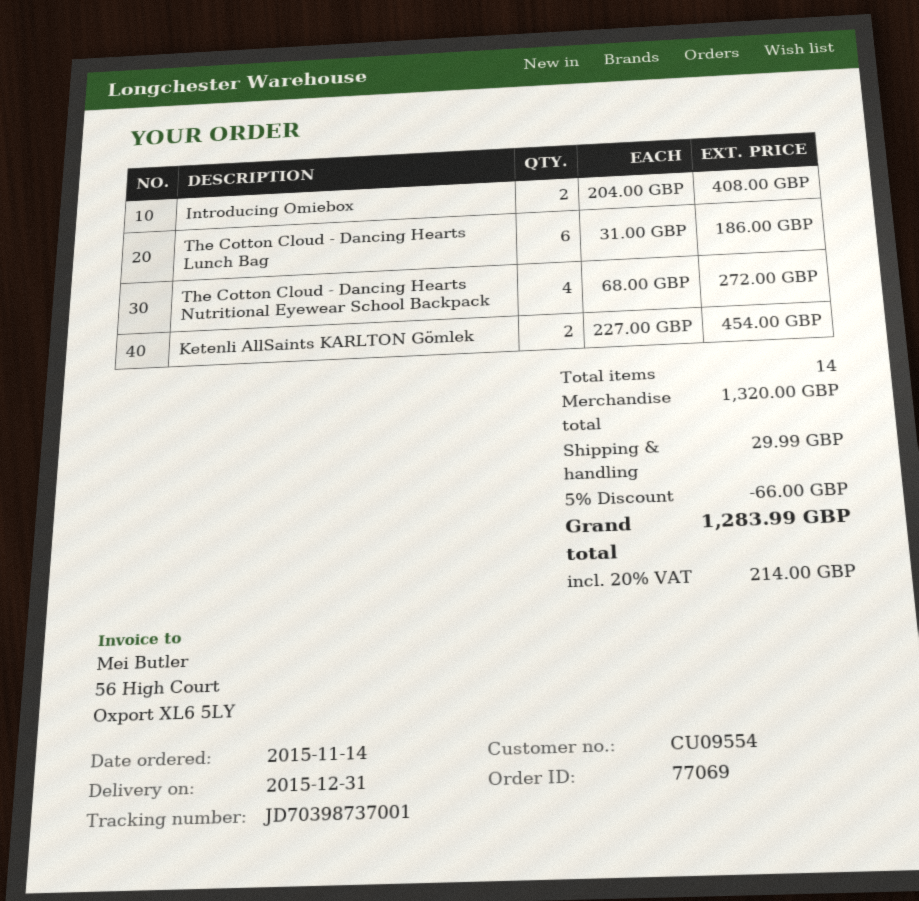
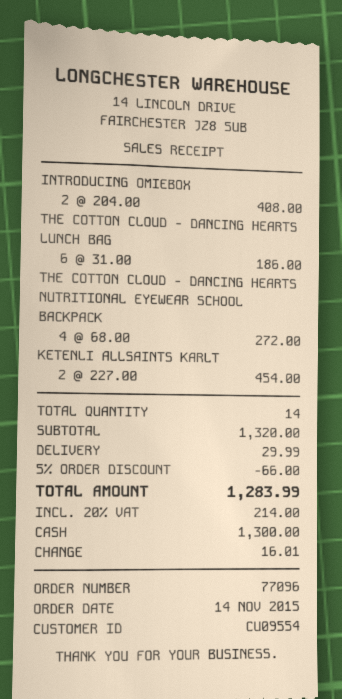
order number: 77069 -> 77096

